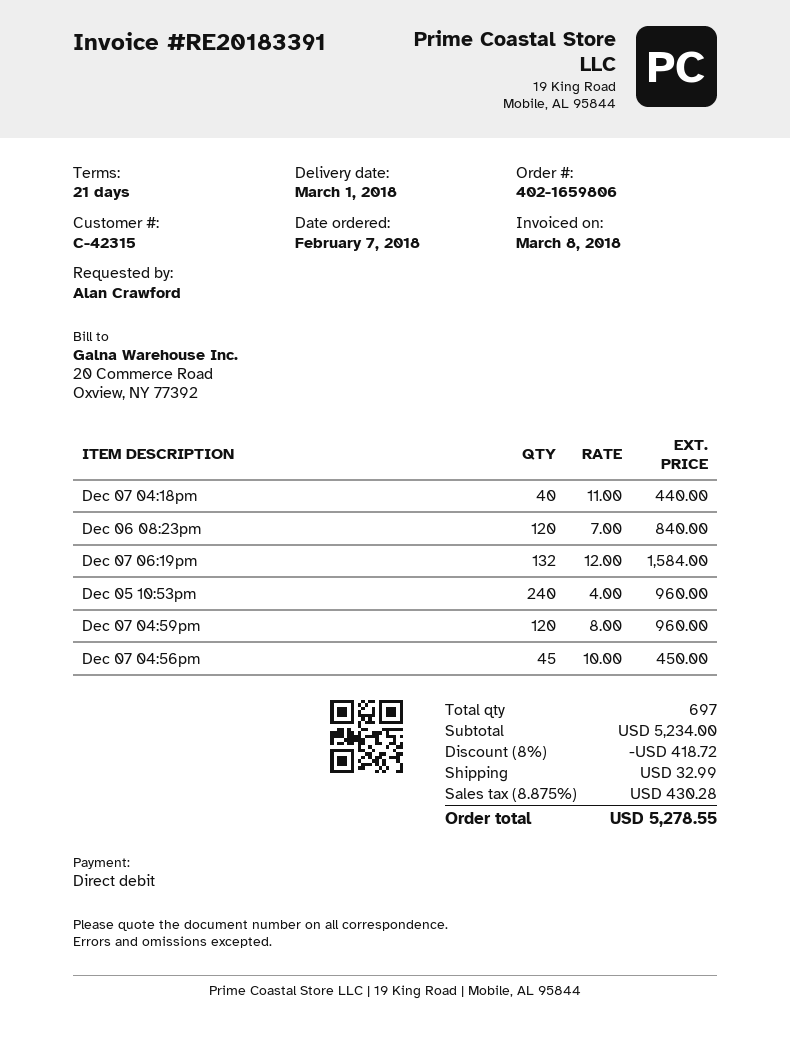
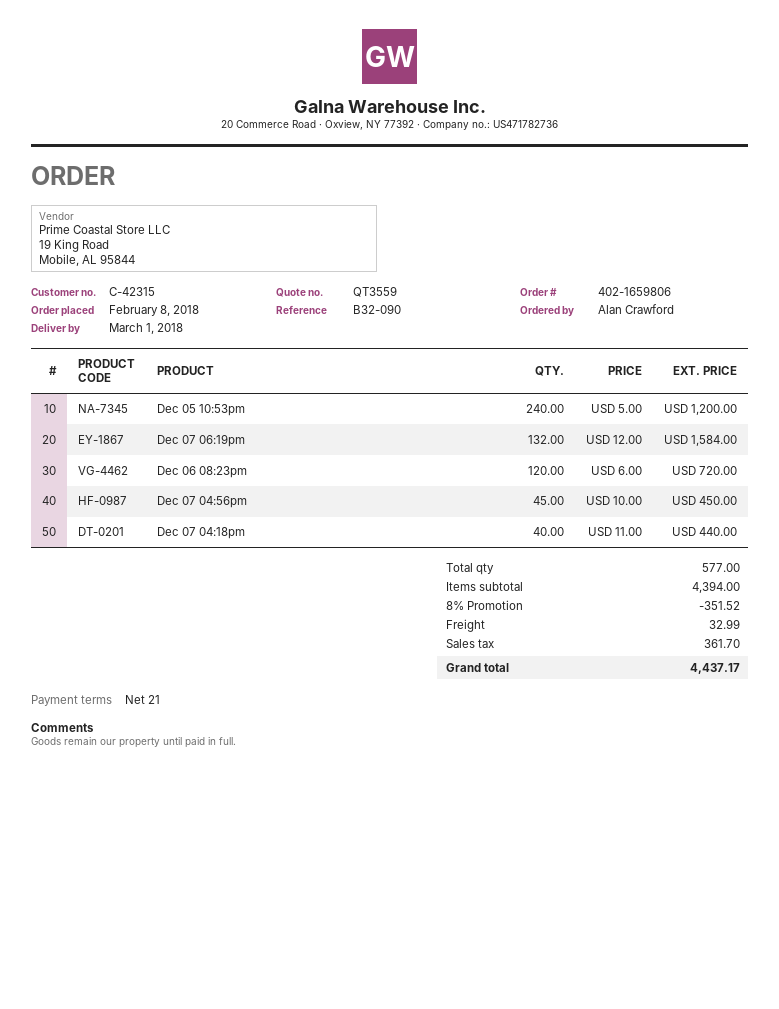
order date: 2018-02-07 -> 2018-02-08
Dec 06 08:23pm: 120 x 7.00 = 840.00 -> 120 x 6.00 = 720.00
Dec 05 10:53pm: 240 x 4.00 = 960.00 -> 240 x 5.00 = 1200.00
Dec 07 04:59pm: 120 x 8.00 = 960.00 -> none
total quantity: 697 -> 577
subtotal: 5234.00 -> 4394.00
discount: 8% = 418.72 -> 8% = 351.52
tax: 430.28 -> 361.70
total: 5278.55 -> 4437.17

